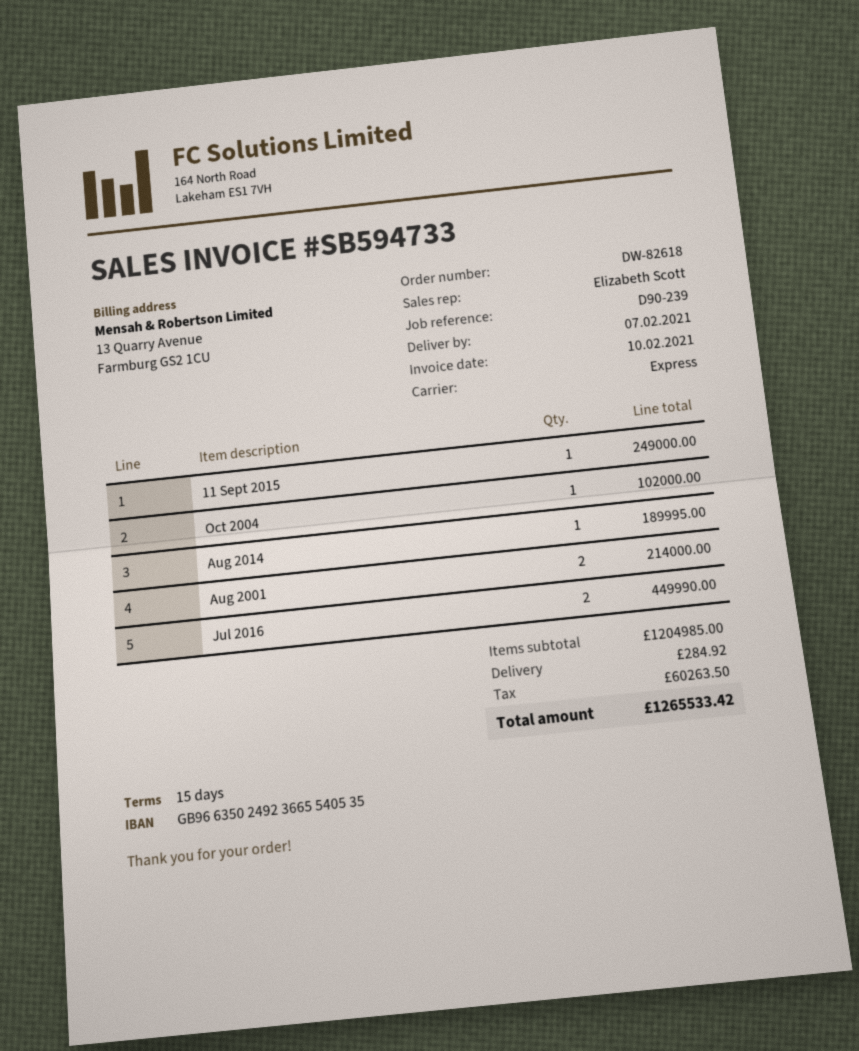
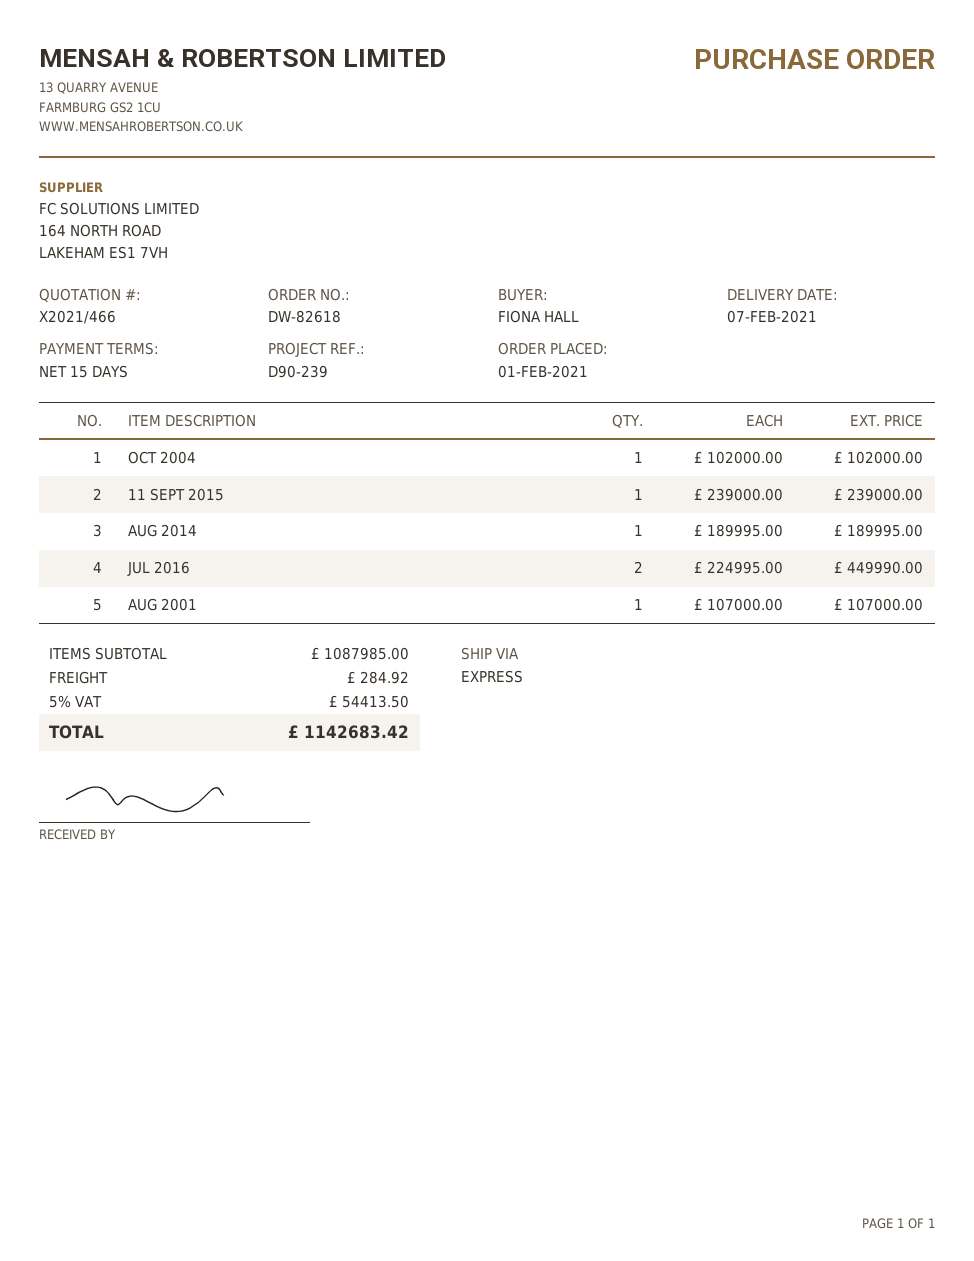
11 Sept 2015: 1 for 249000.00 -> 1 for 239000.00
Aug 2001: 2 for 214000.00 -> 1 for 107000.00
subtotal: 1204985.00 -> 1087985.00
tax: 60263.50 -> 54413.50
total: 1265533.42 -> 1142683.42

